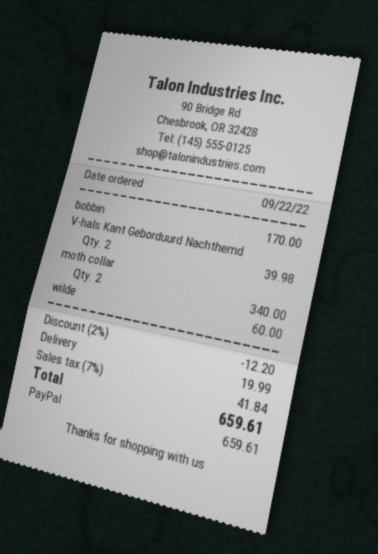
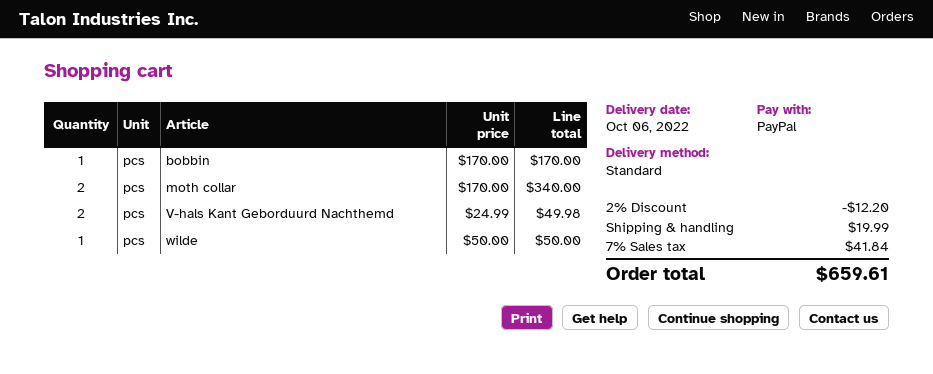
V-hals Kant Geborduurd Nachthemd: 2 for 39.98 -> 2 for 49.98
wilde: 1 for 60.00 -> 1 for 50.00

